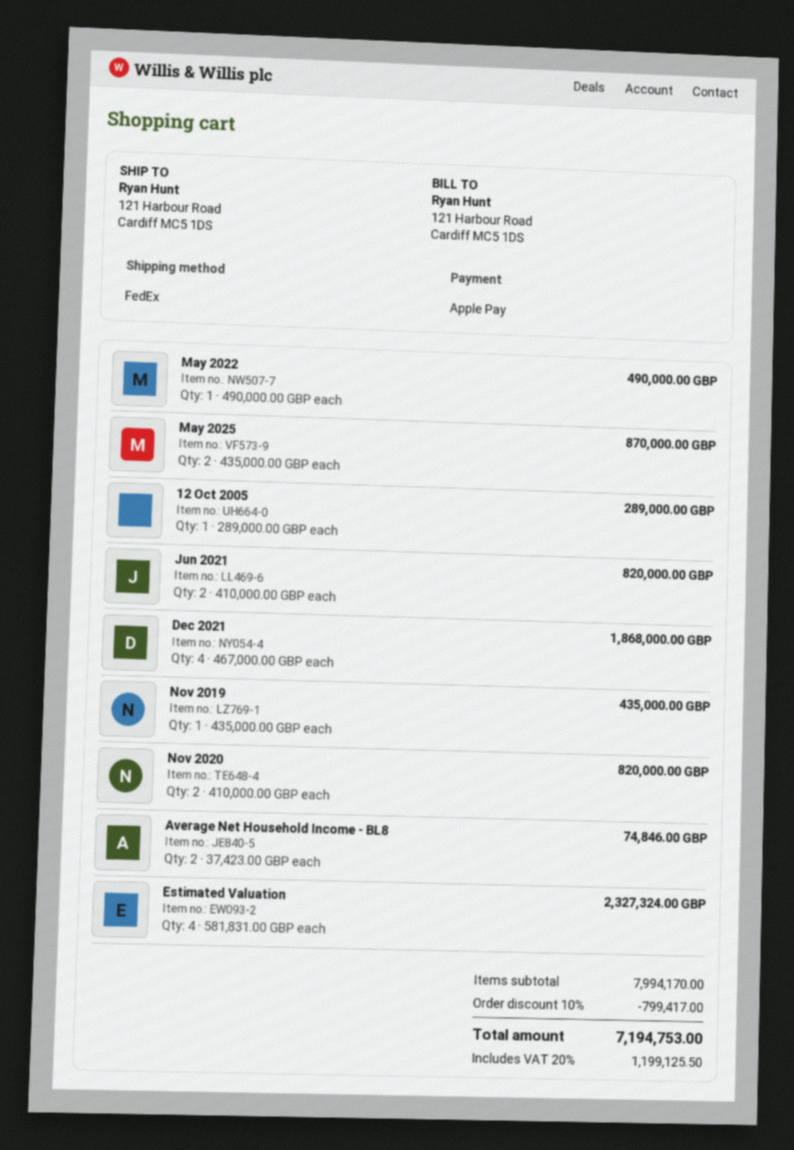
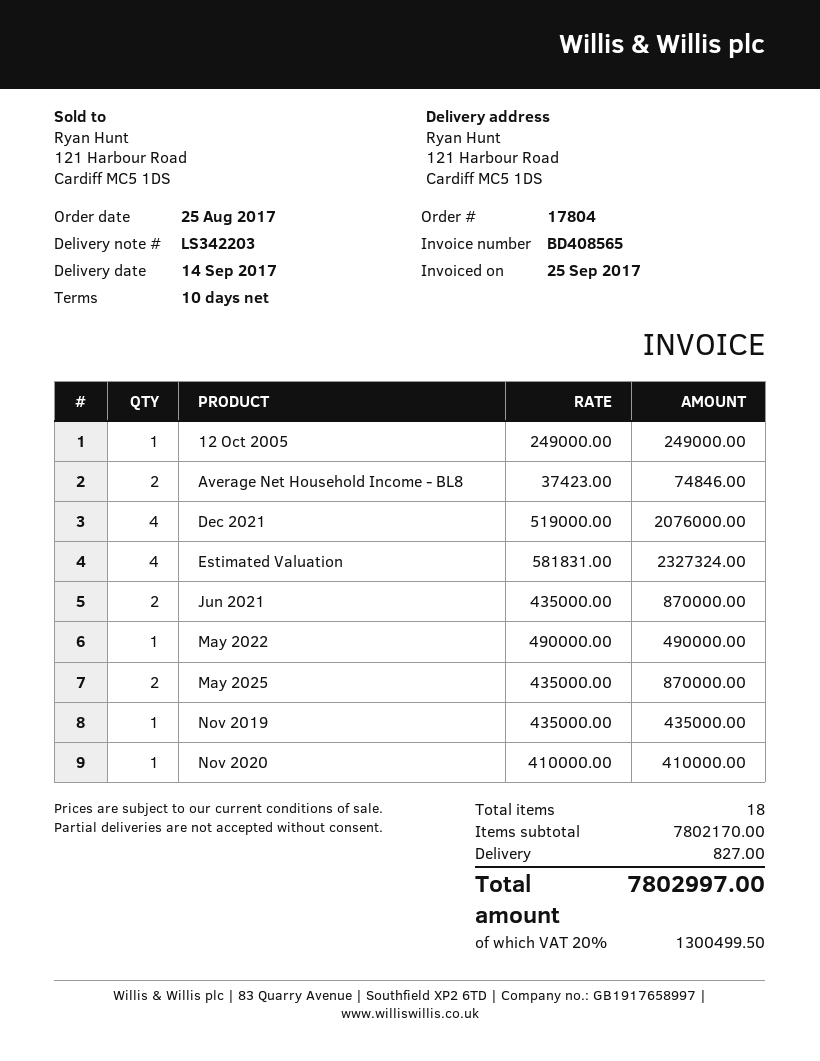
12 Oct 2005: 1 x 289000.00 = 289000.00 -> 1 x 249000.00 = 249000.00
Jun 2021: 2 x 410000.00 = 820000.00 -> 2 x 435000.00 = 870000.00
Dec 2021: 4 x 467000.00 = 1868000.00 -> 4 x 519000.00 = 2076000.00
Nov 2020: 2 x 410000.00 = 820000.00 -> 1 x 410000.00 = 410000.00
subtotal: 7994170.00 -> 7802170.00
discount: 10% = 799417.00 -> none
shipping: none -> 827.00
tax: 20% = 1199125.50 -> 20% = 1300499.50
total: 7194753.00 -> 7802997.00

